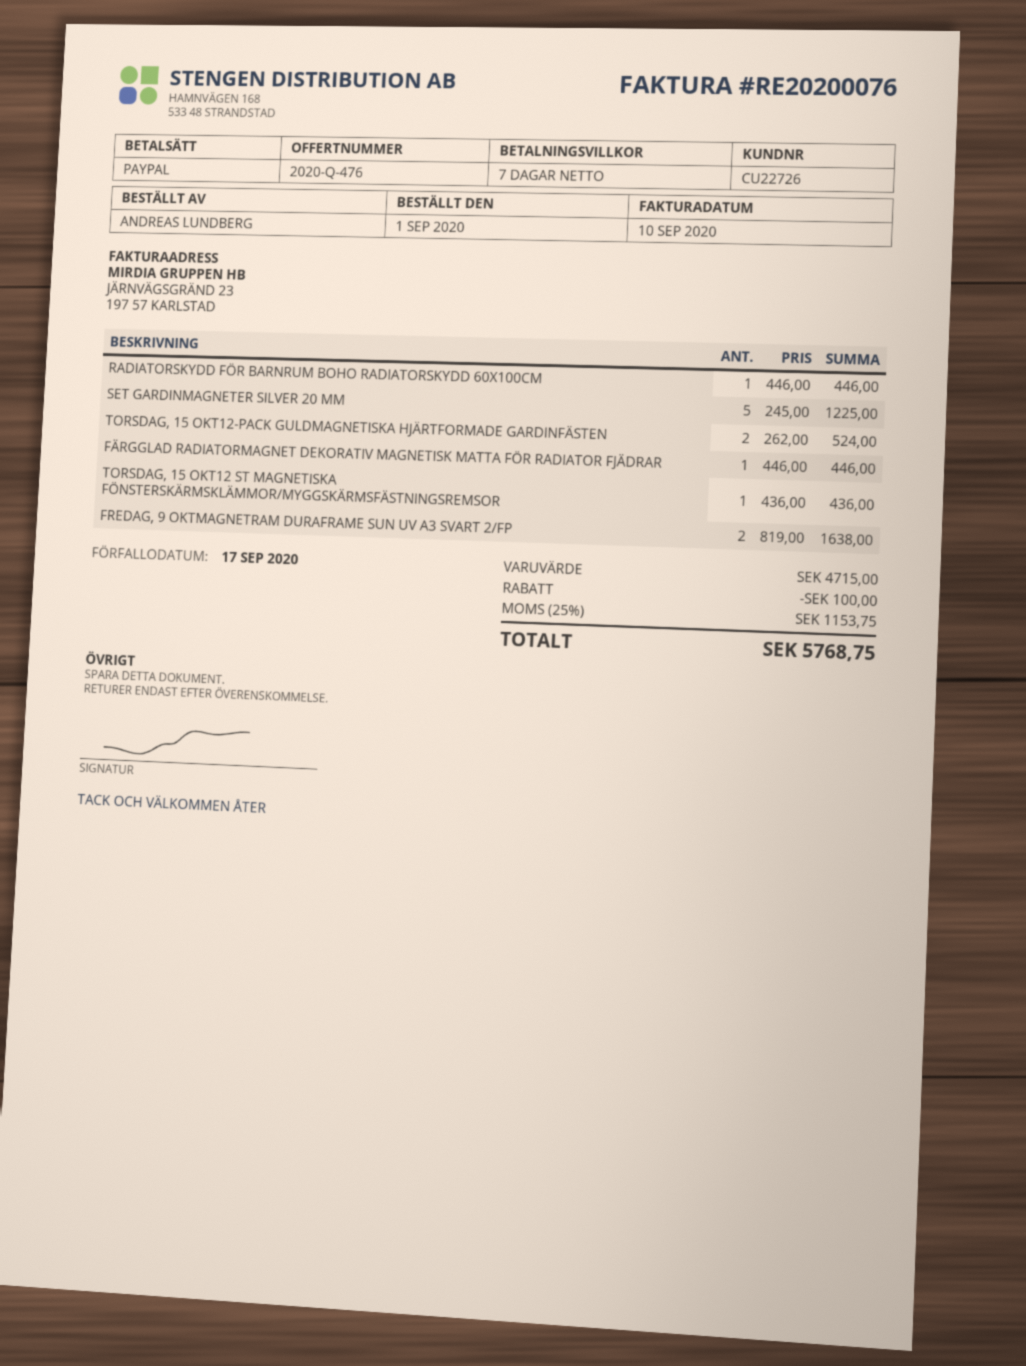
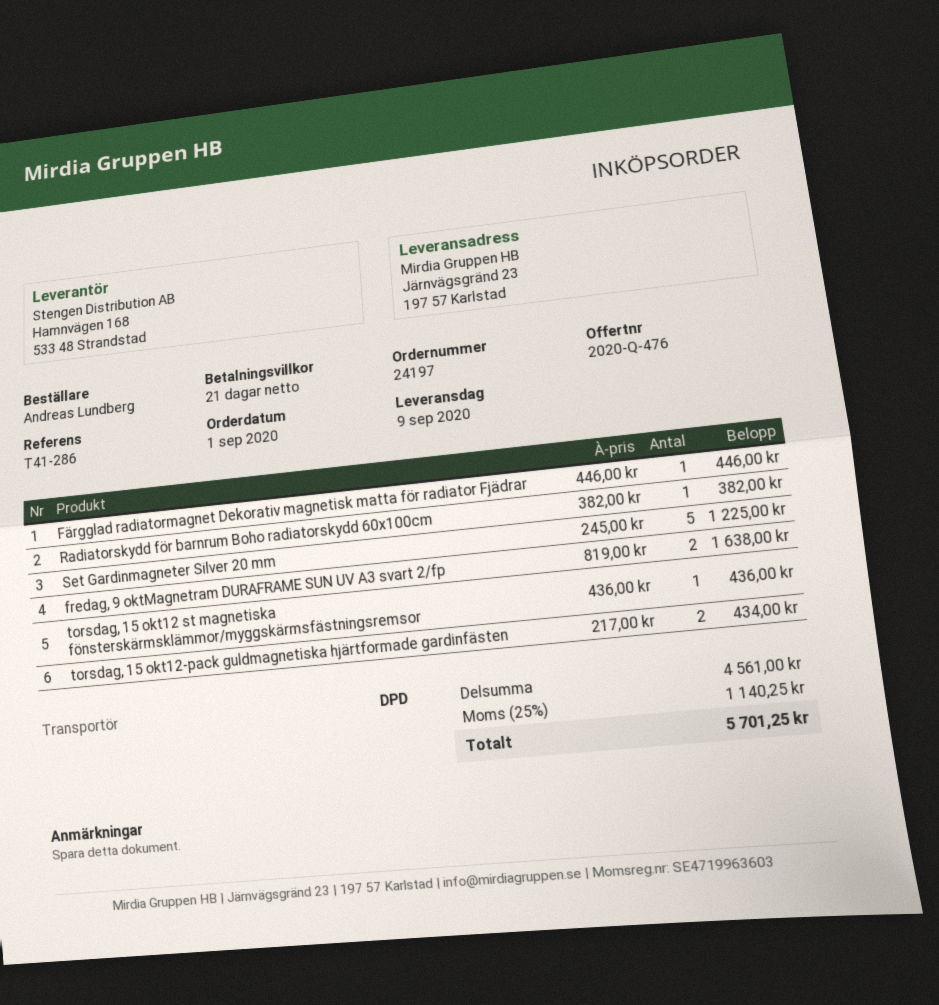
payment terms: 7 days -> 21 days
RADIATORSKYDD FÖR BARNRUM BOHO RADIATORSKYDD 60X100CM: 1 x 446.00 = 446.00 -> 1 x 382.00 = 382.00
TORSDAG, 15 OKT12-PACK GULDMAGNETISKA HJÄRTFORMADE GARDINFÄSTEN: 2 x 262.00 = 524.00 -> 2 x 217.00 = 434.00
subtotal: 4715.00 -> 4561.00
discount: 100.00 -> none
tax: 25% = 1153.75 -> 25% = 1140.25
total: 5768.75 -> 5701.25

